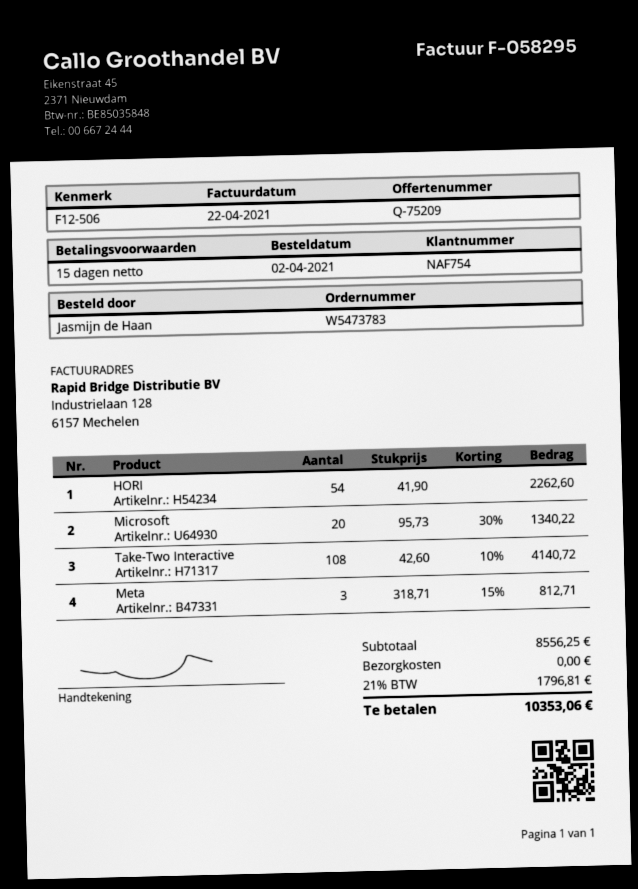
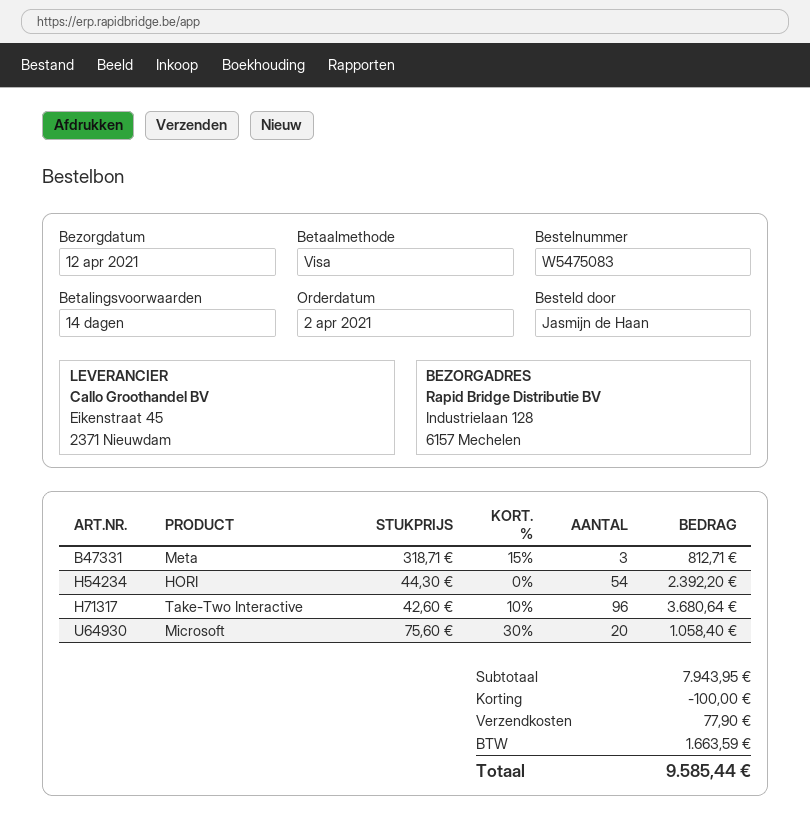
order number: W5473783 -> W5475083
payment terms: 15 days -> 14 days
HORI: 54 x 41.90 = 2262.60 -> 54 x 44.30 = 2392.20
Microsoft: 20 x 95.73 - 30% = 1340.22 -> 20 x 75.60 - 30% = 1058.40
Take-Two Interactive: 108 x 42.60 - 10% = 4140.72 -> 96 x 42.60 - 10% = 3680.64
subtotal: 8556.25 -> 7943.95
discount: none -> 100.00
shipping: 0.00 -> 77.90
tax: 1796.81 -> 1663.59
total: 10353.06 -> 9585.44

